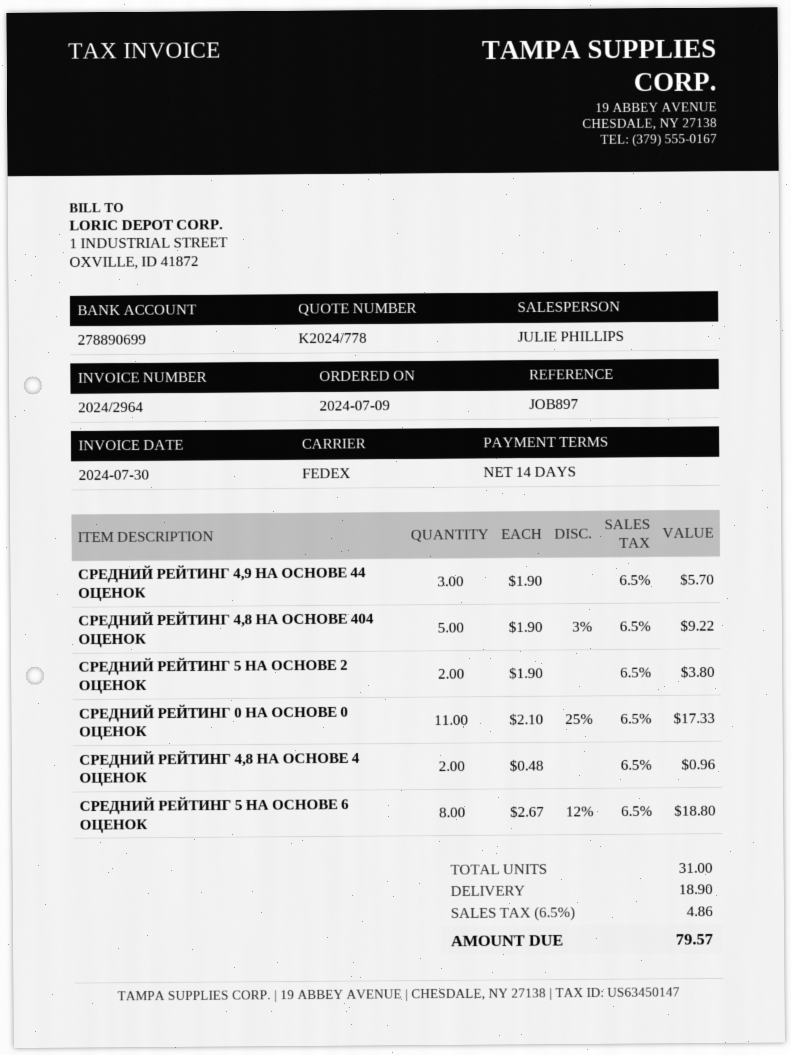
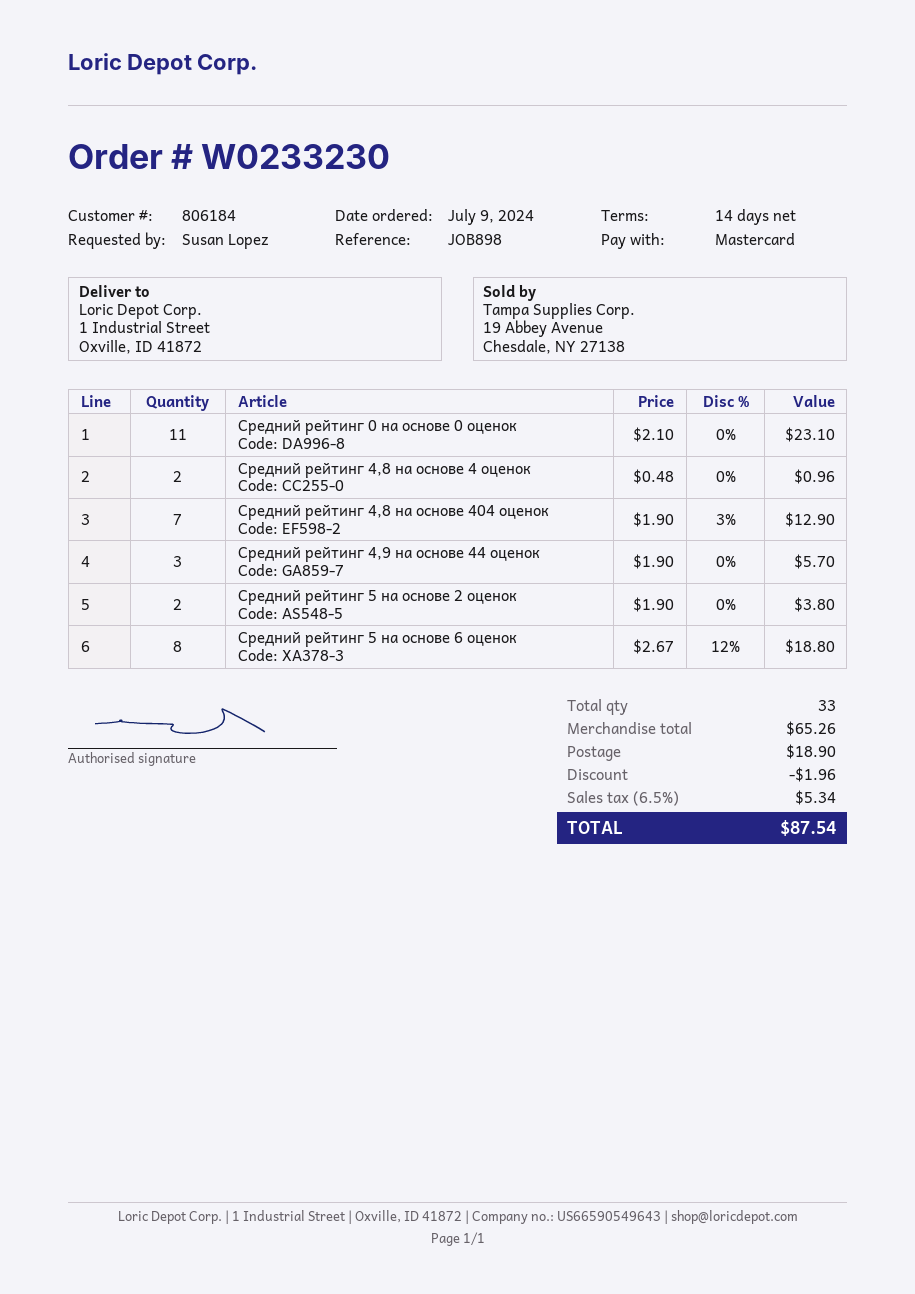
reference: JOB897 -> JOB898
СРЕДНИЙ РЕЙТИНГ 4,8 НА ОСНОВЕ 404 ОЦЕНОК: 5 x 1.90 - 3% = 9.22 -> 7 x 1.90 - 3% = 12.90
СРЕДНИЙ РЕЙТИНГ 0 НА ОСНОВЕ 0 ОЦЕНОК: 11 x 2.10 - 25% = 17.33 -> 11 x 2.10 = 23.10
total quantity: 31 -> 33
discount: none -> 1.96
tax: 6.5% = 4.86 -> 6.5% = 5.34
total: 79.57 -> 87.54

